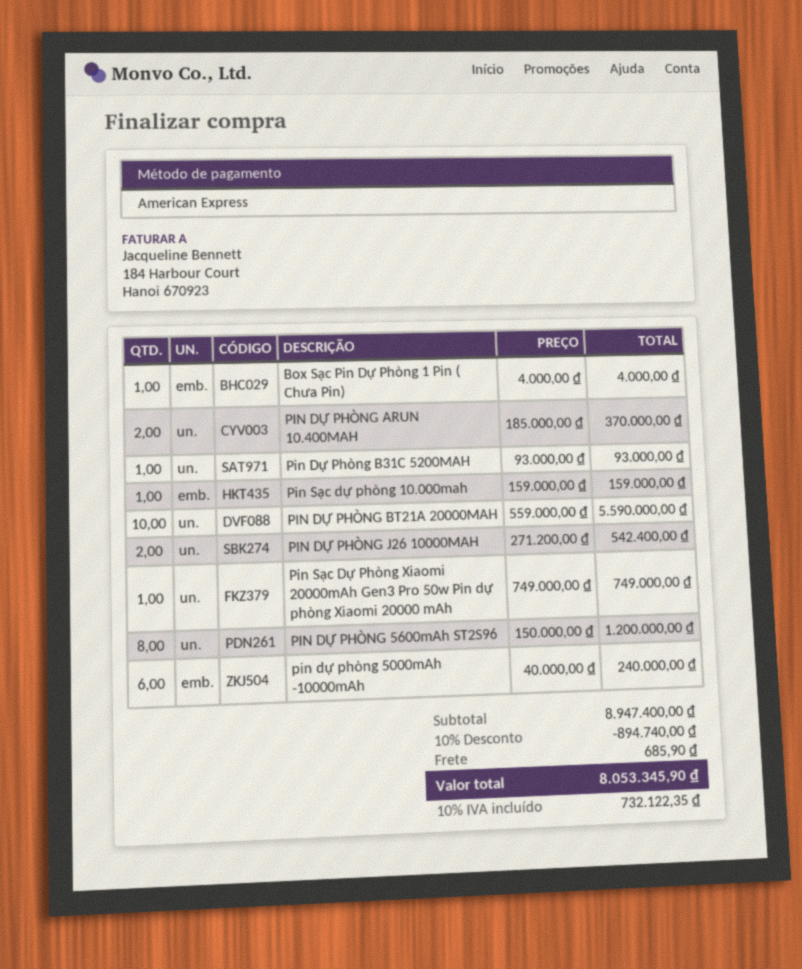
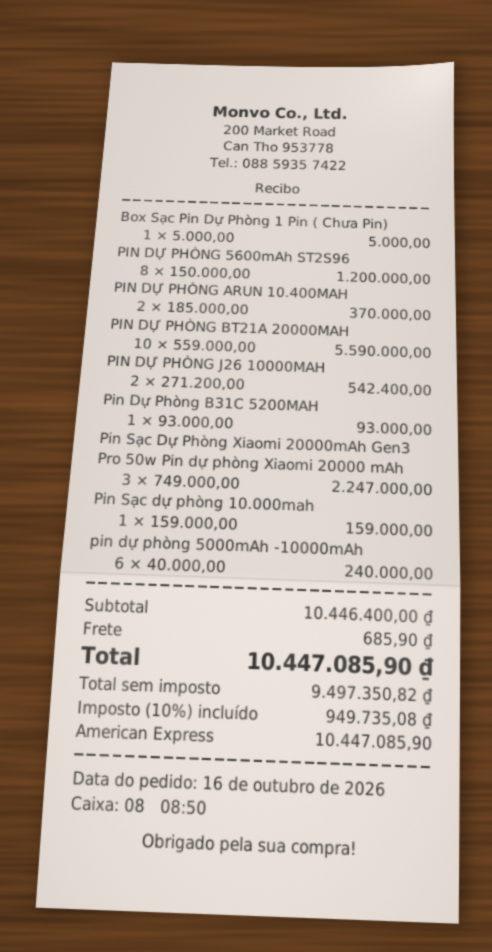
Box Sạc Pin Dự Phòng 1 Pin ( Chưa Pin): 1 x 4000.00 = 4000.00 -> 1 x 5000.00 = 5000.00
Pin Sạc Dự Phòng Xiaomi 20000mAh Gen3 Pro 50w Pin dự phòng Xiaomi 20000 mAh: 1 x 749000.00 = 749000.00 -> 3 x 749000.00 = 2247000.00
subtotal: 8947400.00 -> 10446400.00
discount: 10% = 894740.00 -> none
tax: 10% = 732122.35 -> 10% = 949735.08
total: 8053345.90 -> 10447085.90

